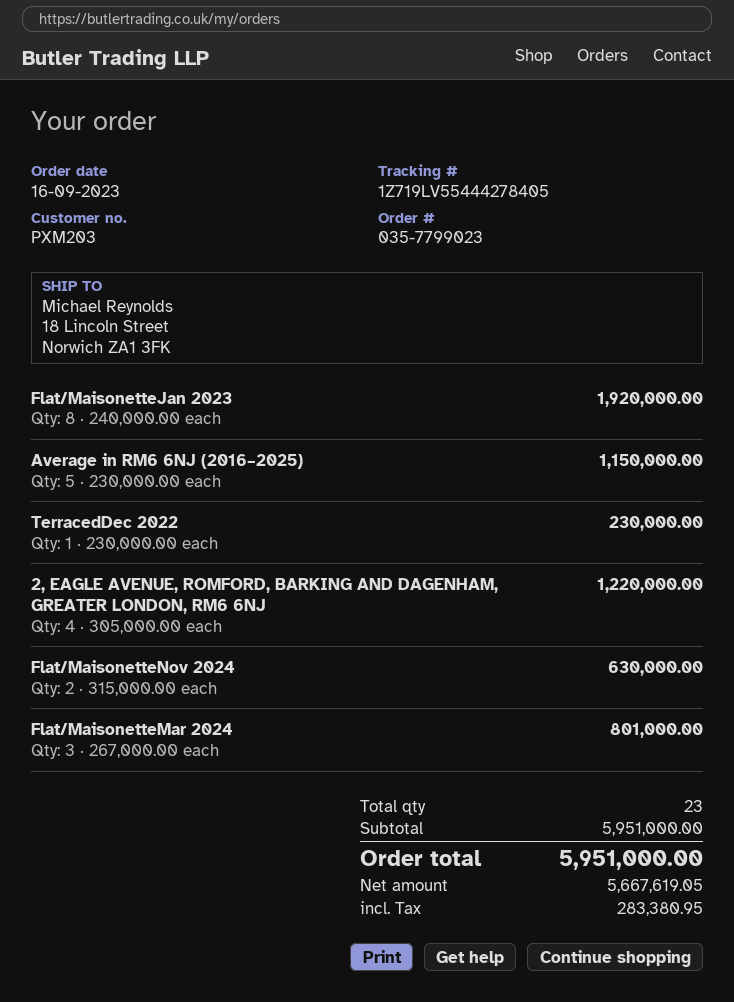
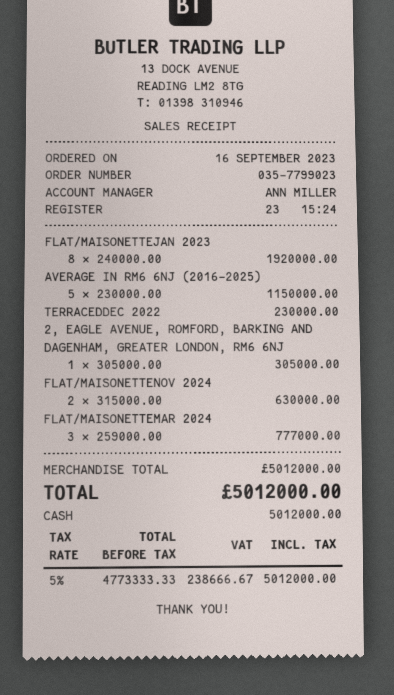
2, EAGLE AVENUE, ROMFORD, BARKING AND DAGENHAM, GREATER LONDON, RM6 6NJ: 4 x 305000.00 = 1220000.00 -> 1 x 305000.00 = 305000.00
Flat/MaisonetteMar 2024: 3 x 267000.00 = 801000.00 -> 3 x 259000.00 = 777000.00
subtotal: 5951000.00 -> 5012000.00
net: 5667619.05 -> 4773333.33
tax: 283380.95 -> 238666.67
total: 5951000.00 -> 5012000.00

